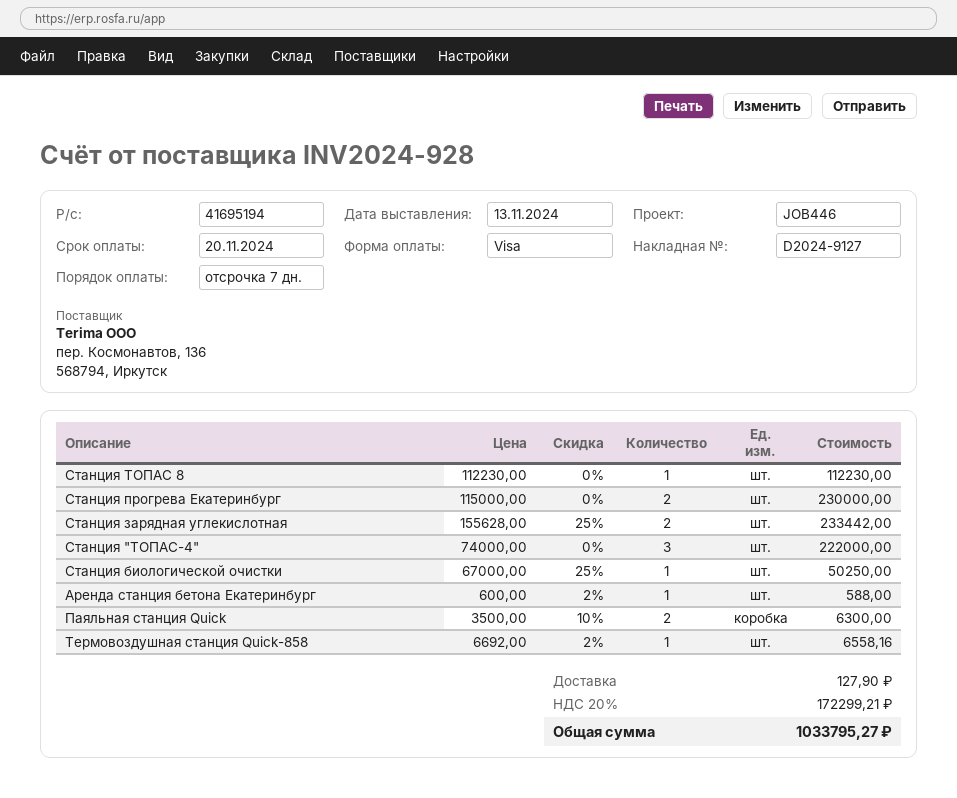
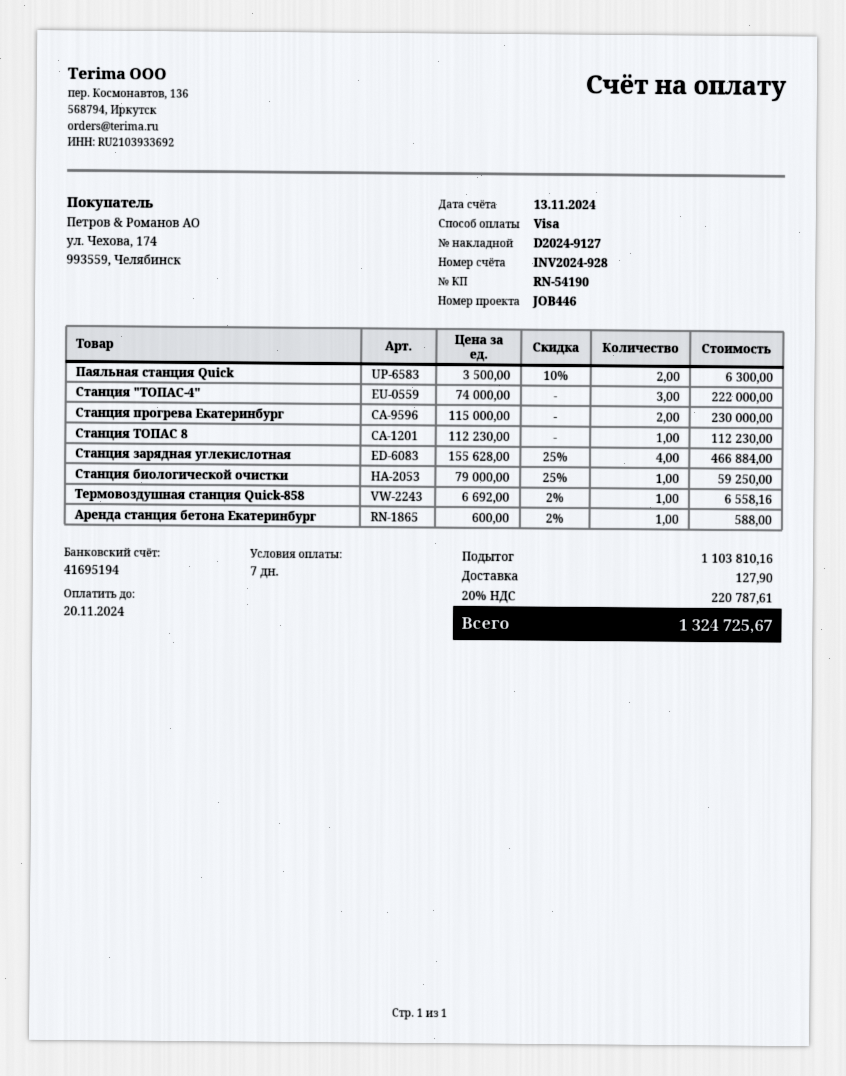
Станция зарядная углекислотная: 2 x 155628.00 - 25% = 233442.00 -> 4 x 155628.00 - 25% = 466884.00
Станция биологической очистки: 1 x 67000.00 - 25% = 50250.00 -> 1 x 79000.00 - 25% = 59250.00
tax: 20% = 172299.21 -> 20% = 220787.61
total: 1033795.27 -> 1324725.67

